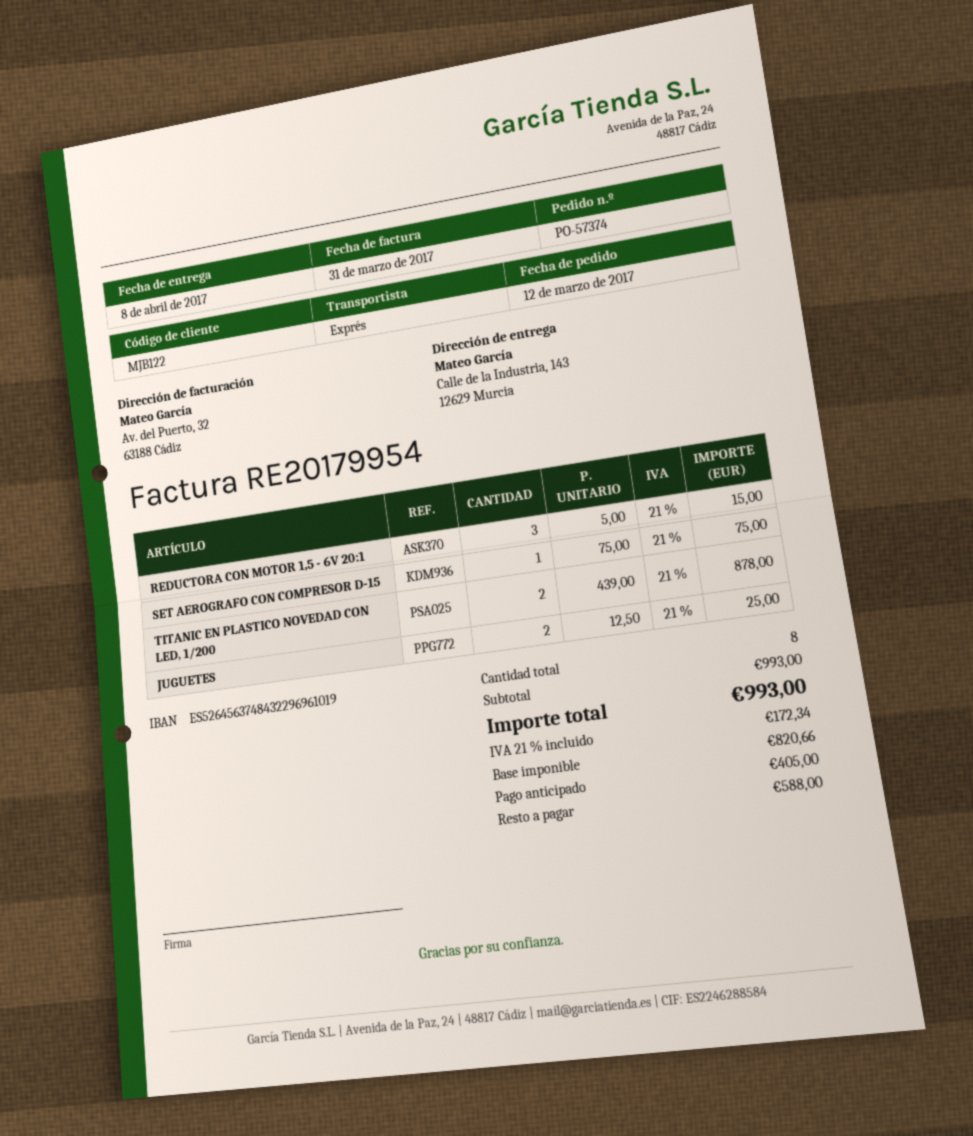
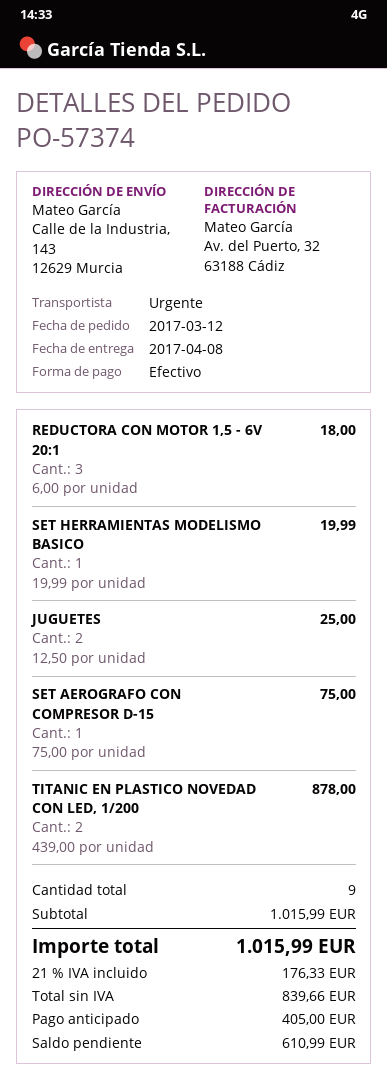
REDUCTORA CON MOTOR 1,5 - 6V 20:1: 3 x 5.00 = 15.00 -> 3 x 6.00 = 18.00
SET HERRAMIENTAS MODELISMO BASICO: none -> 1 x 19.99 = 19.99
total quantity: 8 -> 9
subtotal: 993.00 -> 1015.99
net: 820.66 -> 839.66
tax: 21% = 172.34 -> 21% = 176.33
total: 993.00 -> 1015.99
balance: 588.00 -> 610.99

